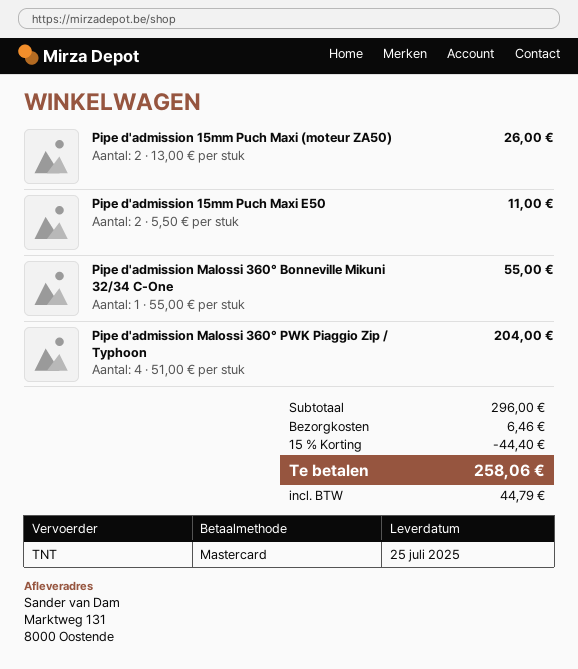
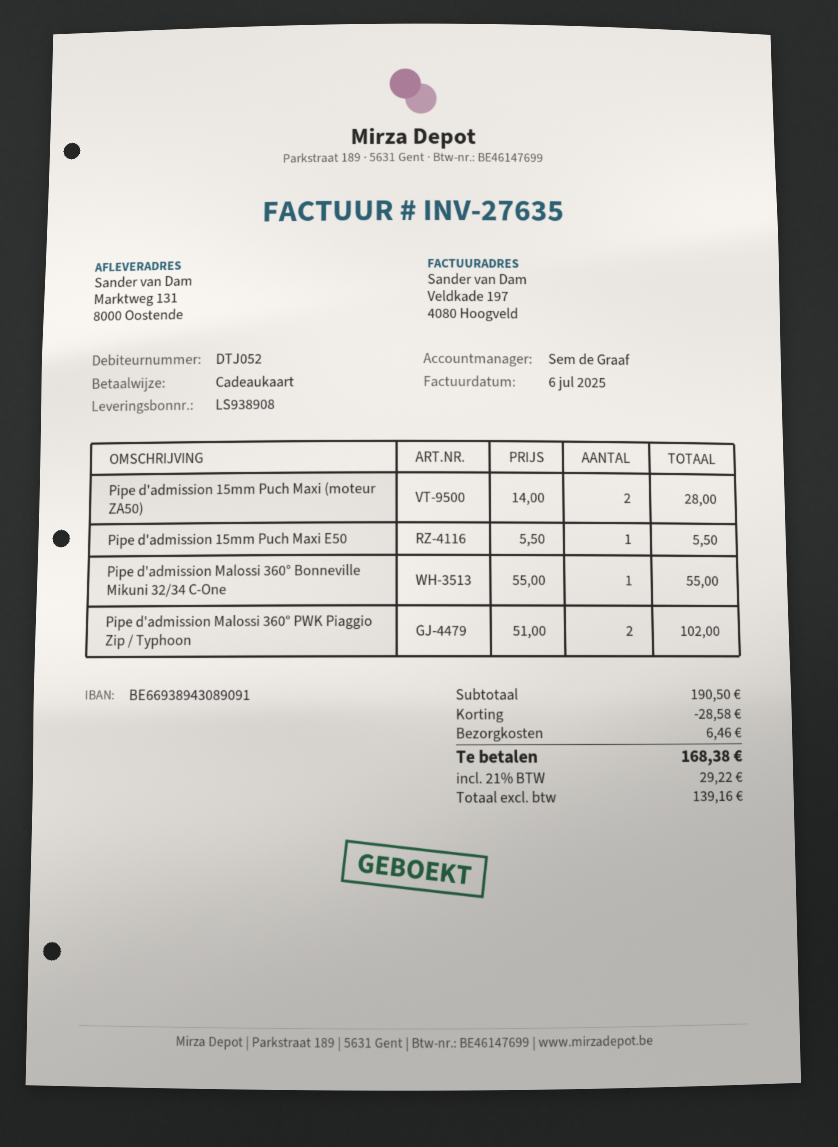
payment method: Mastercard -> gift card
Pipe d'admission 15mm Puch Maxi (moteur ZA50): 2 x 13.00 = 26.00 -> 2 x 14.00 = 28.00
Pipe d'admission 15mm Puch Maxi E50: 2 x 5.50 = 11.00 -> 1 x 5.50 = 5.50
Pipe d'admission Malossi 360° PWK Piaggio Zip / Typhoon: 4 x 51.00 = 204.00 -> 2 x 51.00 = 102.00
subtotal: 296.00 -> 190.50
discount: 44.40 -> 28.58
tax: 44.79 -> 29.22
total: 258.06 -> 168.38

